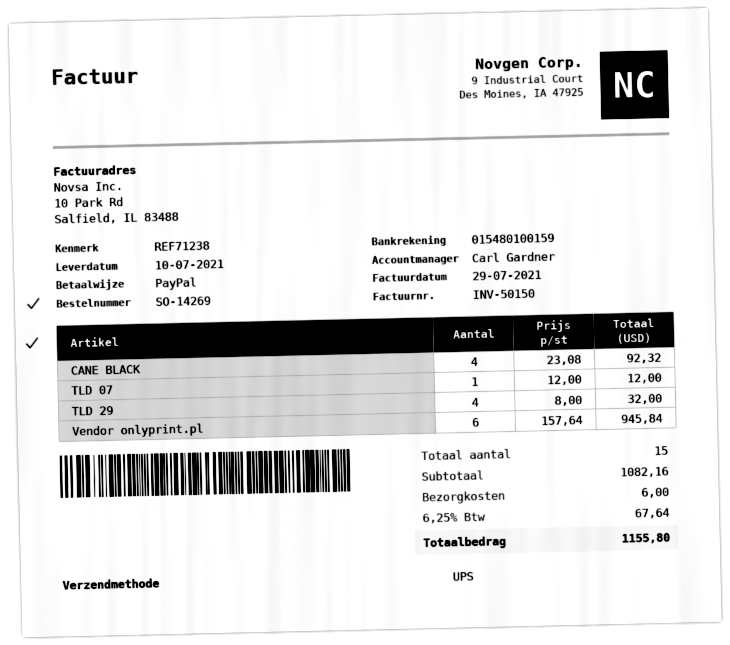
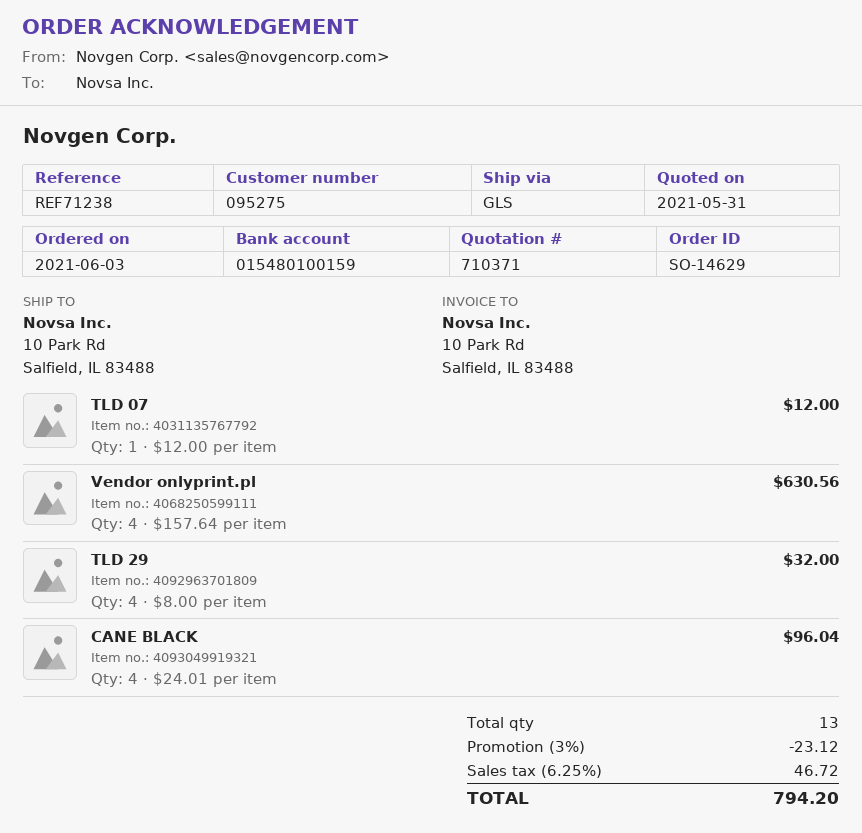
order number: SO-14269 -> SO-14629
shipping method: UPS -> GLS
CANE BLACK: 4 x 23.08 = 92.32 -> 4 x 24.01 = 96.04
Vendor onlyprint.pl: 6 x 157.64 = 945.84 -> 4 x 157.64 = 630.56
total quantity: 15 -> 13
discount: none -> 3% = 23.12
shipping: 6.00 -> none
tax: 6.25% = 67.64 -> 6.25% = 46.72
total: 1155.80 -> 794.20

